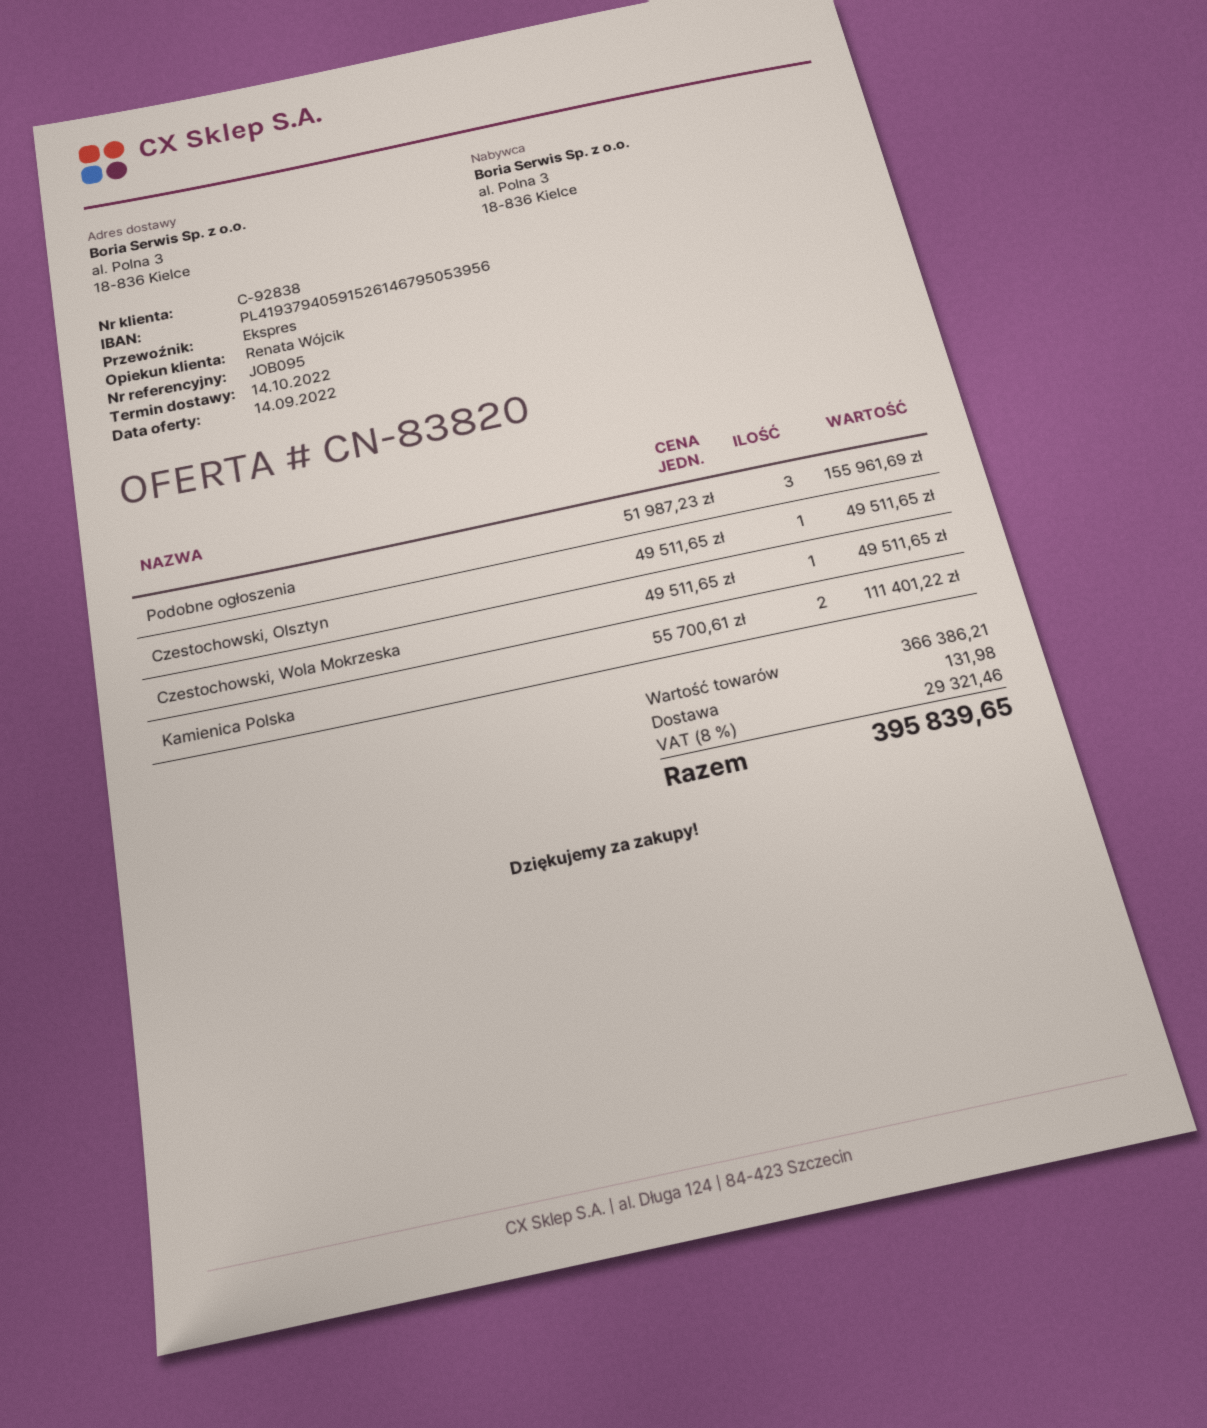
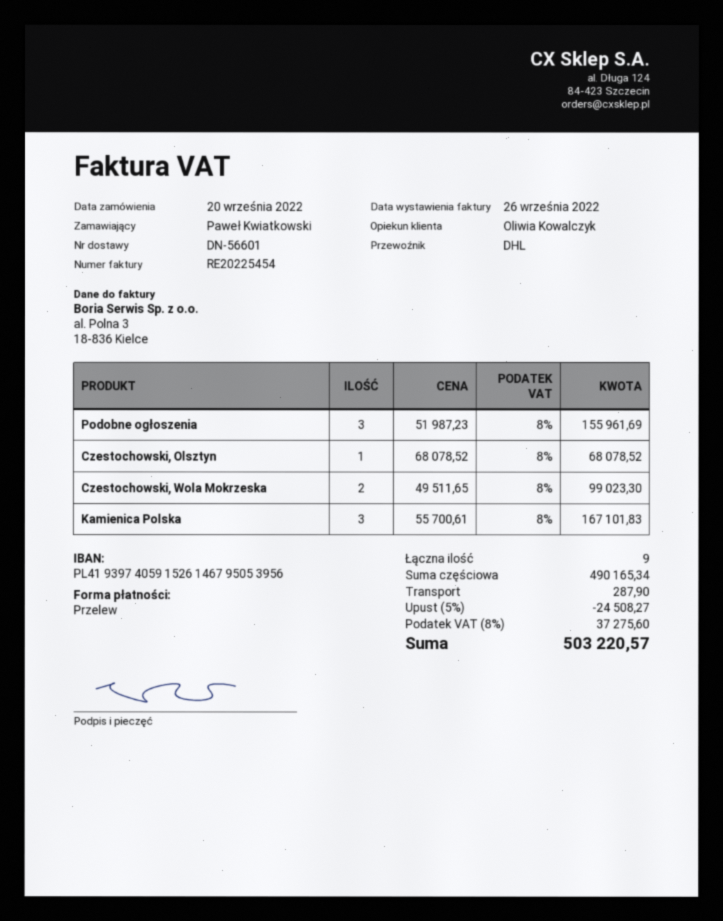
sales rep: Renata Wójcik -> Oliwia Kowalczyk
bank account: PL41937940591526146795053956 -> PL41939740591526146795053956
shipping method: express -> DHL
Czestochowski, Olsztyn: 1 x 49511.65 = 49511.65 -> 1 x 68078.52 = 68078.52
Czestochowski, Wola Mokrzeska: 1 x 49511.65 = 49511.65 -> 2 x 49511.65 = 99023.30
Kamienica Polska: 2 x 55700.61 = 111401.22 -> 3 x 55700.61 = 167101.83
subtotal: 366386.21 -> 490165.34
discount: none -> 5% = 24508.27
shipping: 131.98 -> 287.90
tax: 8% = 29321.46 -> 8% = 37275.60
total: 395839.65 -> 503220.57

